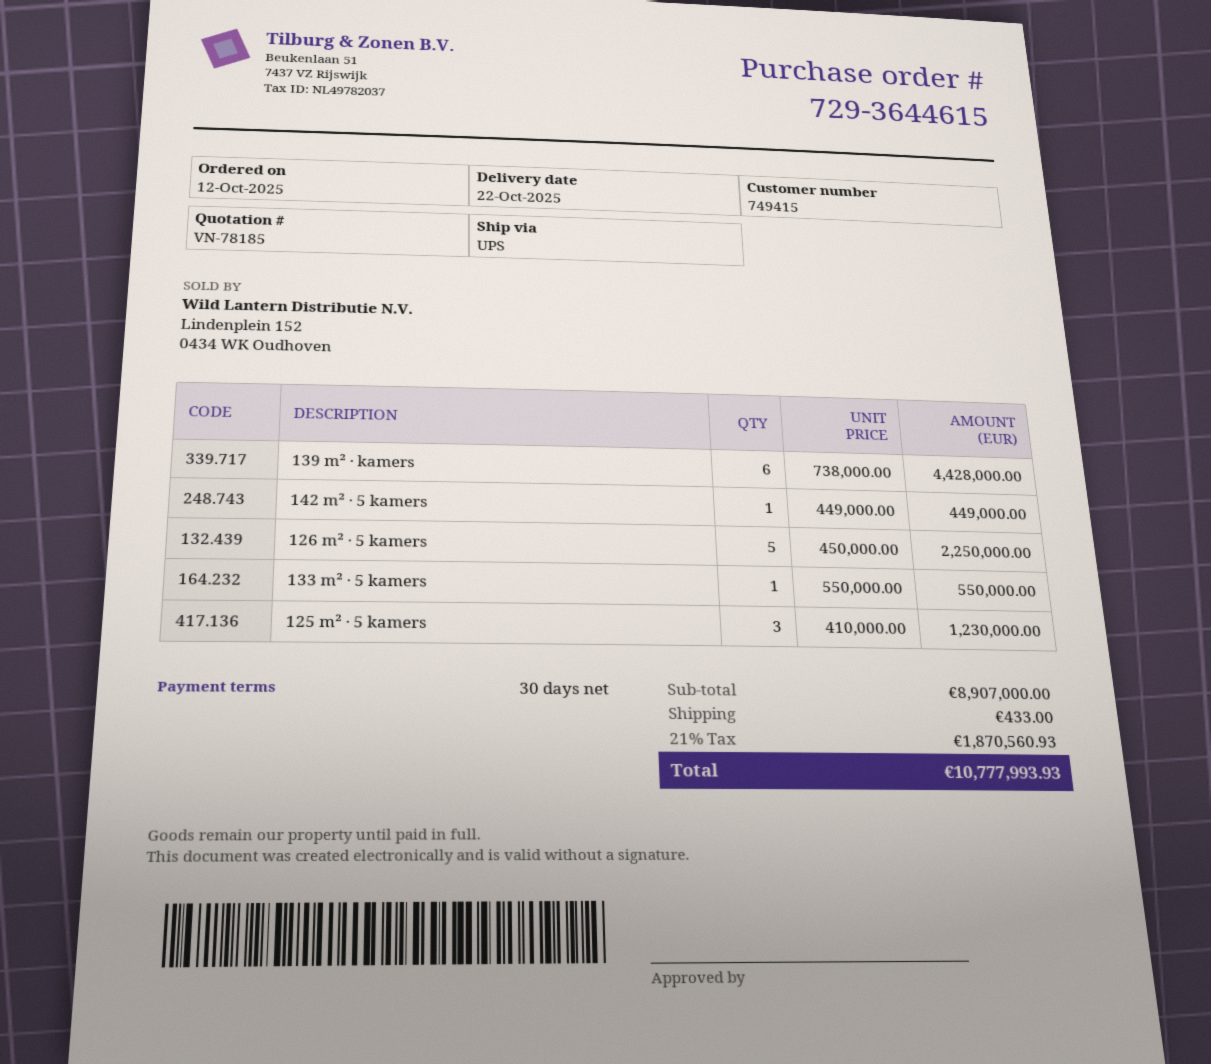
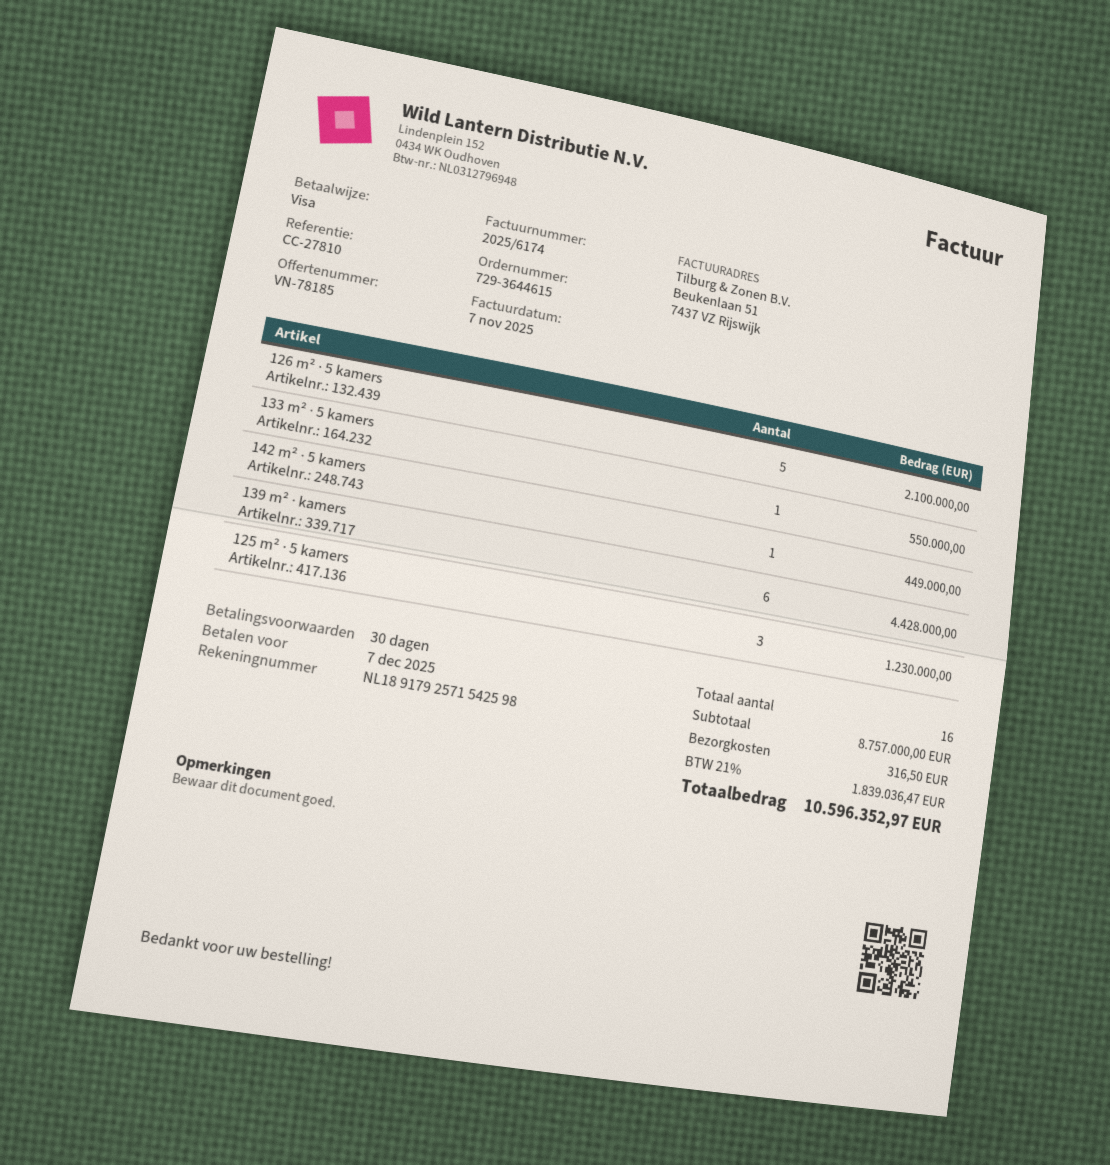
126 m² · 5 kamers: 5 for 2250000.00 -> 5 for 2100000.00
subtotal: 8907000.00 -> 8757000.00
shipping: 433.00 -> 316.50
tax: 21% = 1870560.93 -> 21% = 1839036.47
total: 10777993.93 -> 10596352.97

